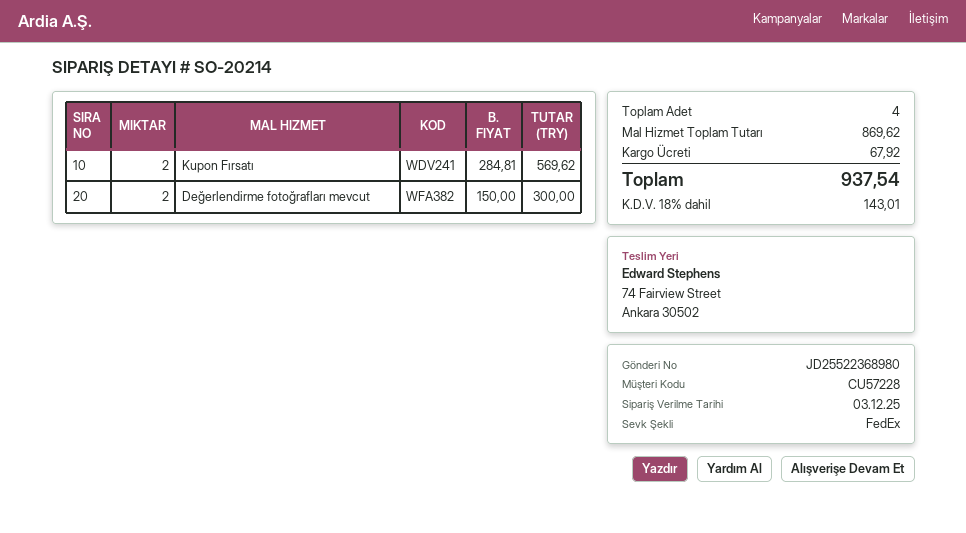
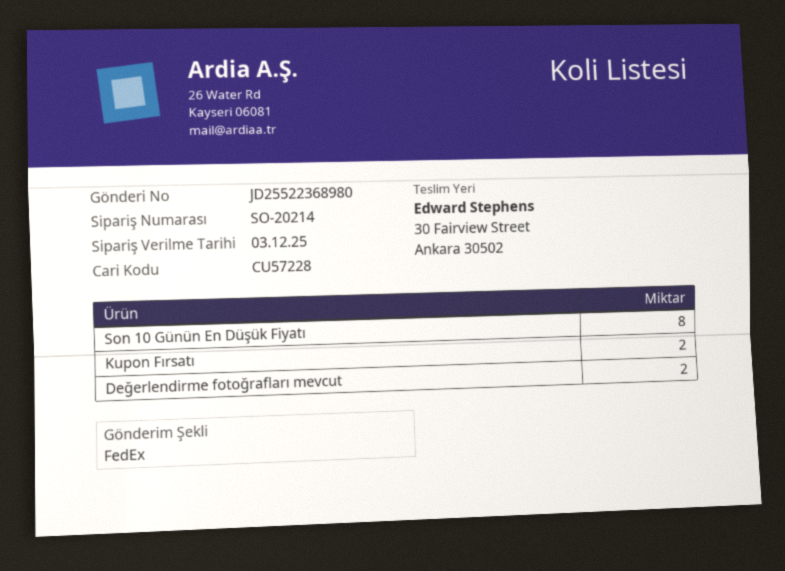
ship to: 74 Fairview Street, Ankara 30502 -> 30 Fairview Street, Ankara 30502
Son 10 Günün En Düşük Fiyatı: none -> 8

